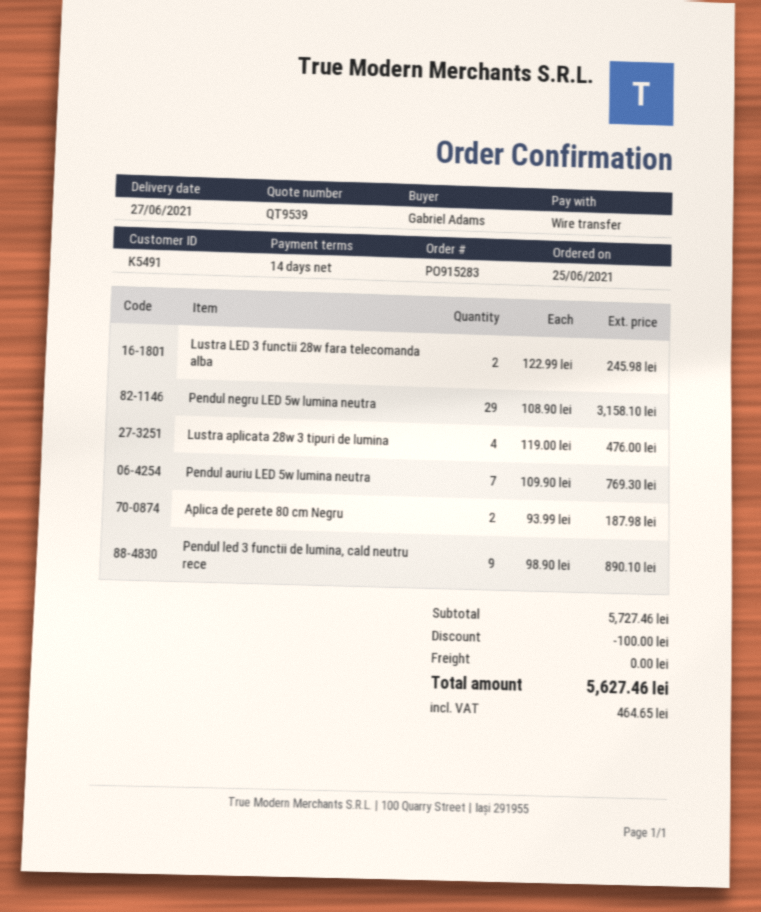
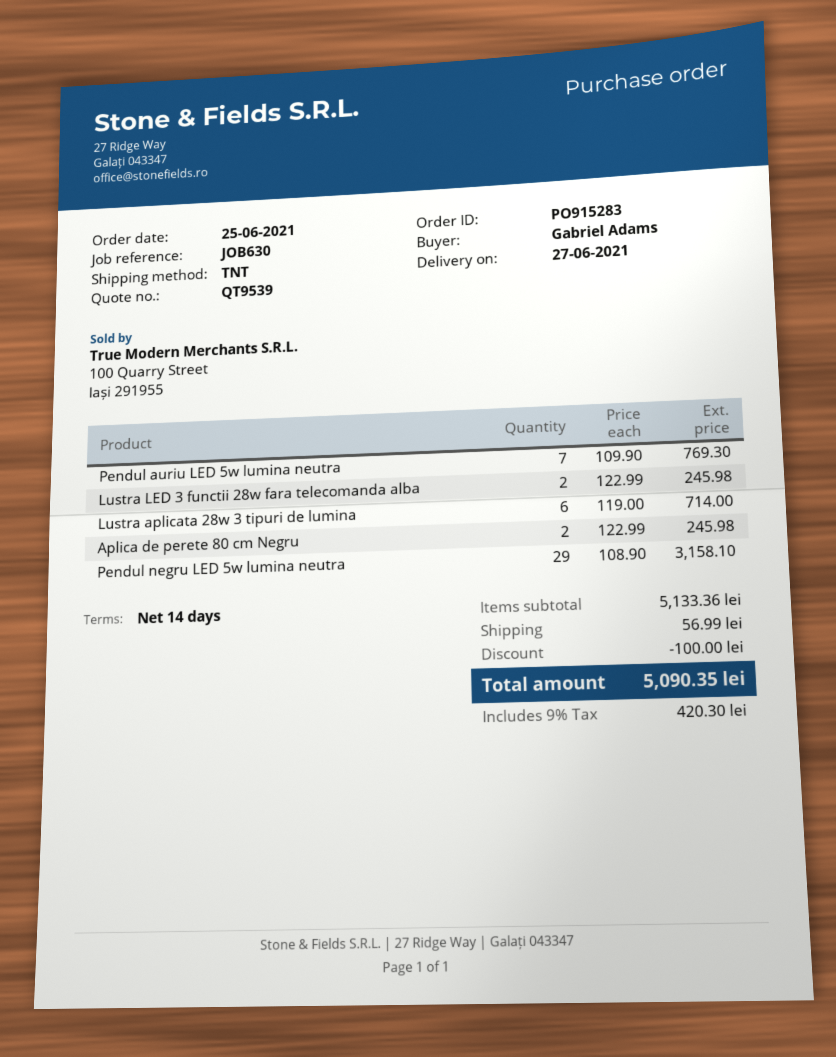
Lustra aplicata 28w 3 tipuri de lumina: 4 x 119.00 = 476.00 -> 6 x 119.00 = 714.00
Aplica de perete 80 cm Negru: 2 x 93.99 = 187.98 -> 2 x 122.99 = 245.98
Pendul led 3 functii de lumina, cald neutru rece: 9 x 98.90 = 890.10 -> none
subtotal: 5727.46 -> 5133.36
shipping: 0.00 -> 56.99
tax: 464.65 -> 420.30
total: 5627.46 -> 5090.35

